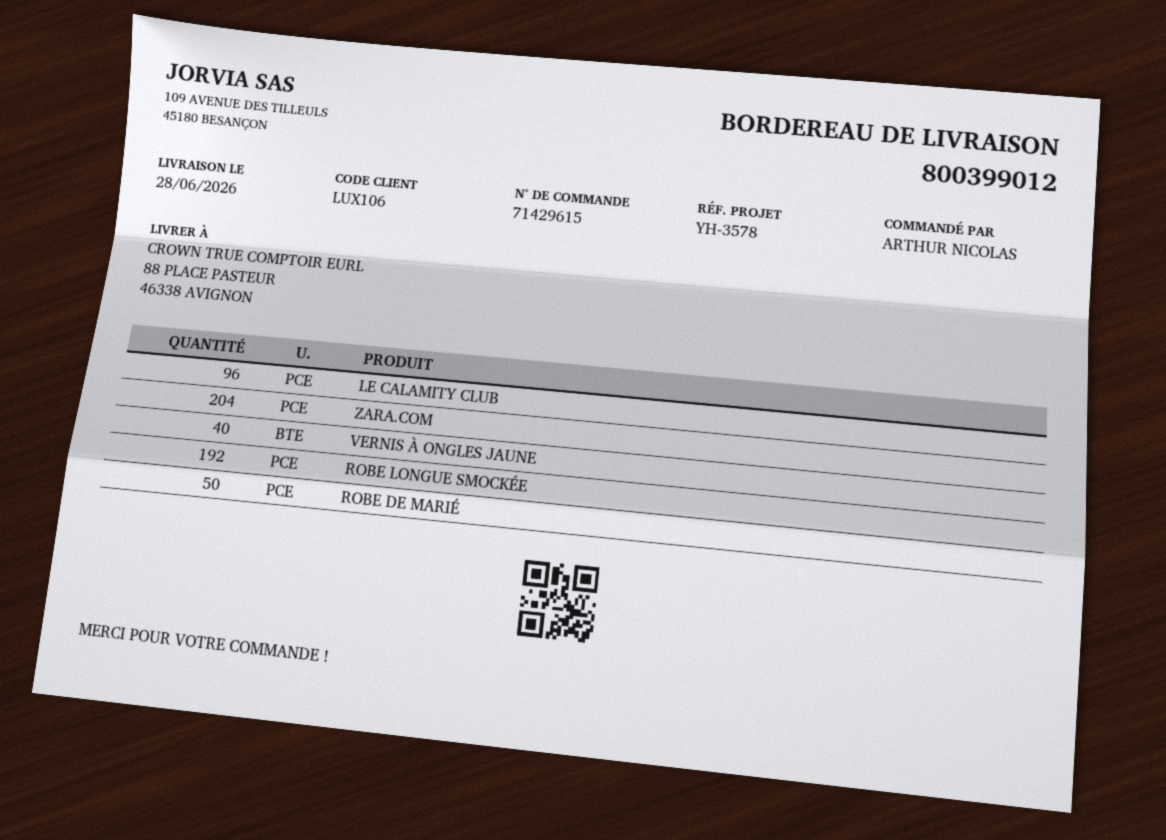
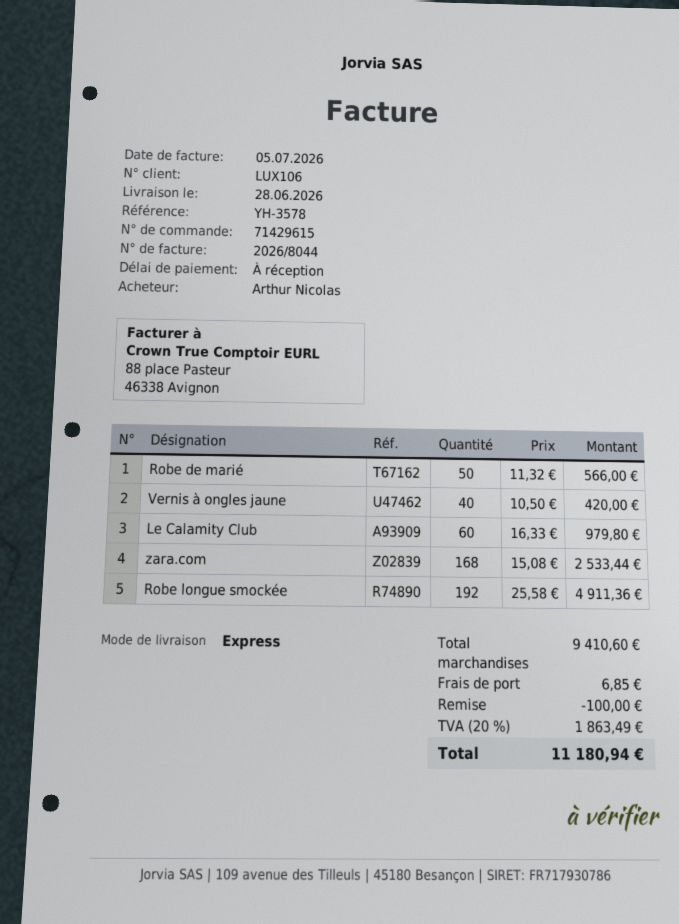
LE CALAMITY CLUB: 96 -> 60
ZARA.COM: 204 -> 168

